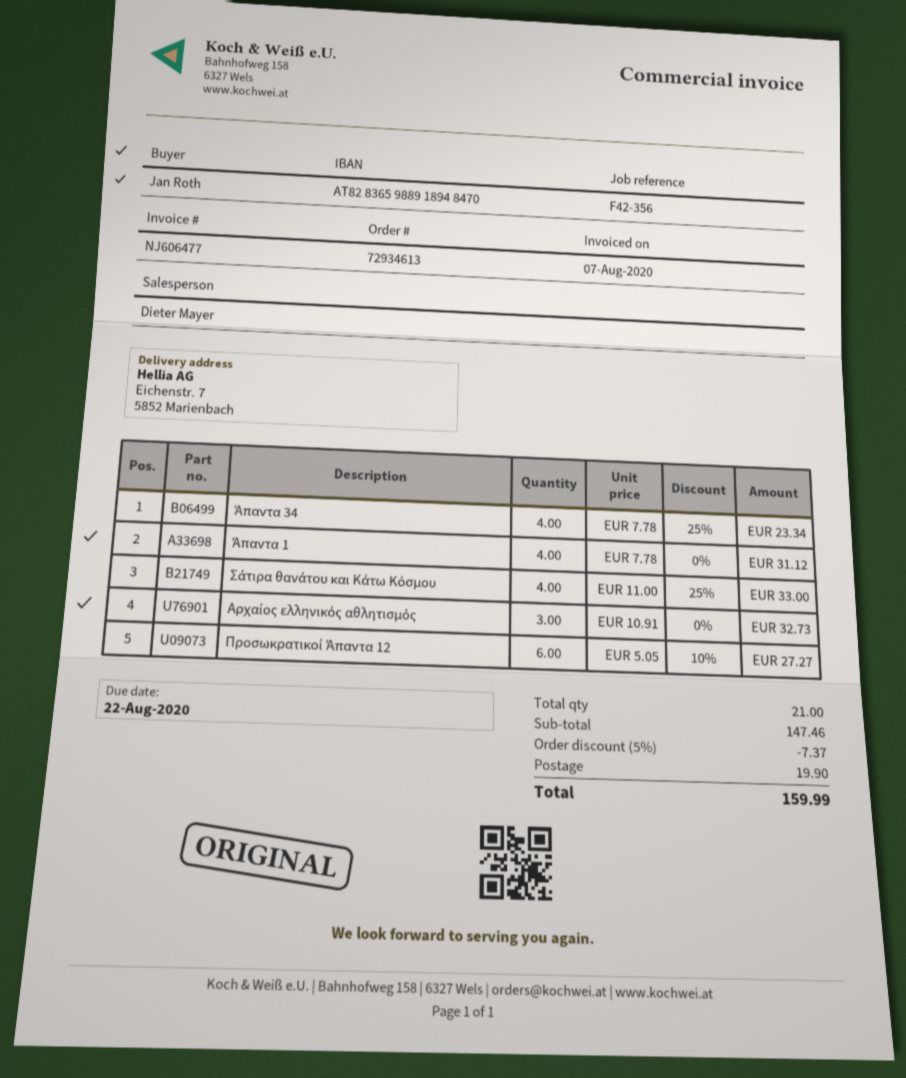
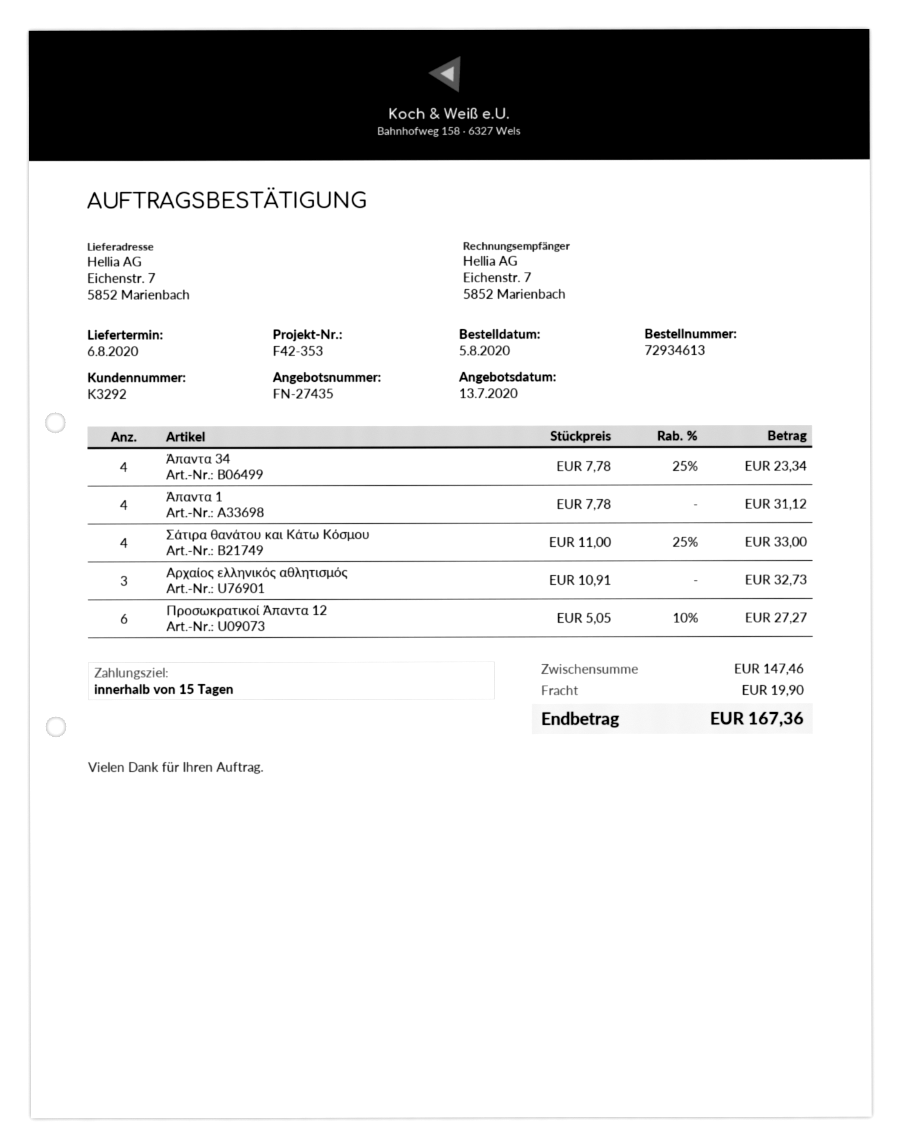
reference: F42-356 -> F42-353
discount: 5% = 7.37 -> none
total: 159.99 -> 167.36

